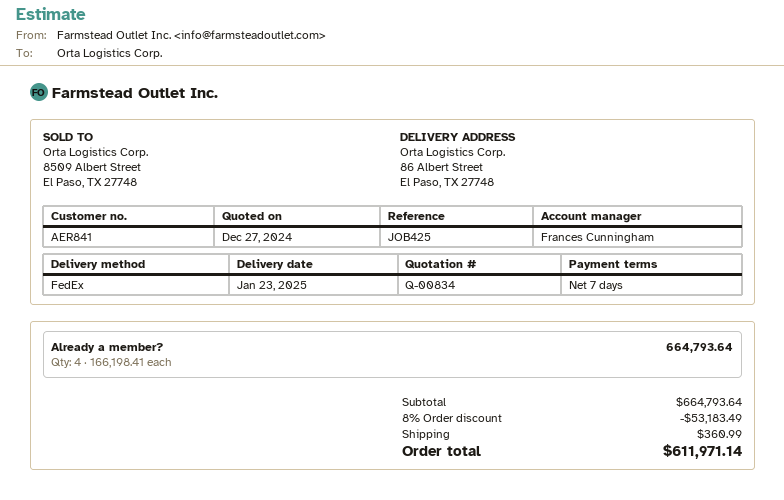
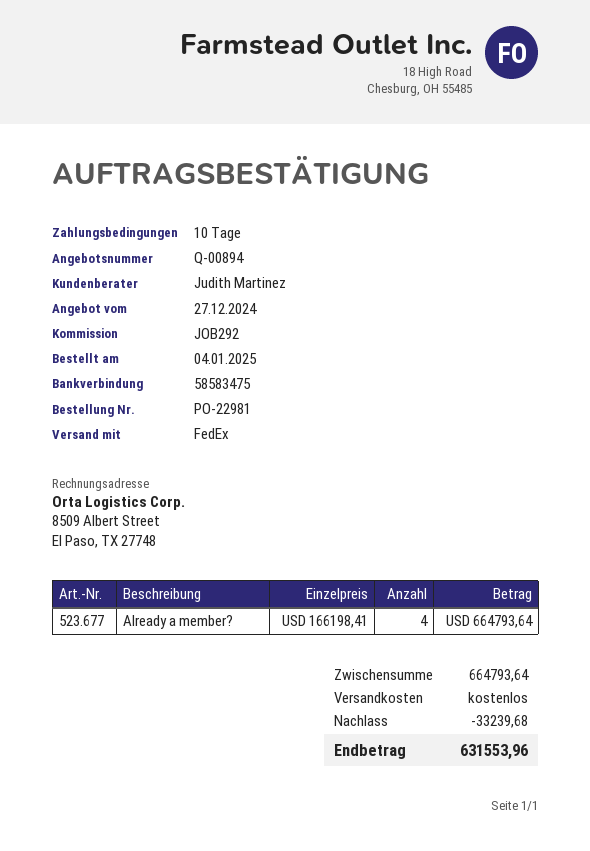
quote number: Q-00834 -> Q-00894
payment terms: 7 days -> 10 days
reference: JOB425 -> JOB292
sales rep: Frances Cunningham -> Judith Martinez
discount: 53183.49 -> 33239.68
shipping: 360.99 -> 0.00
total: 611971.14 -> 631553.96

